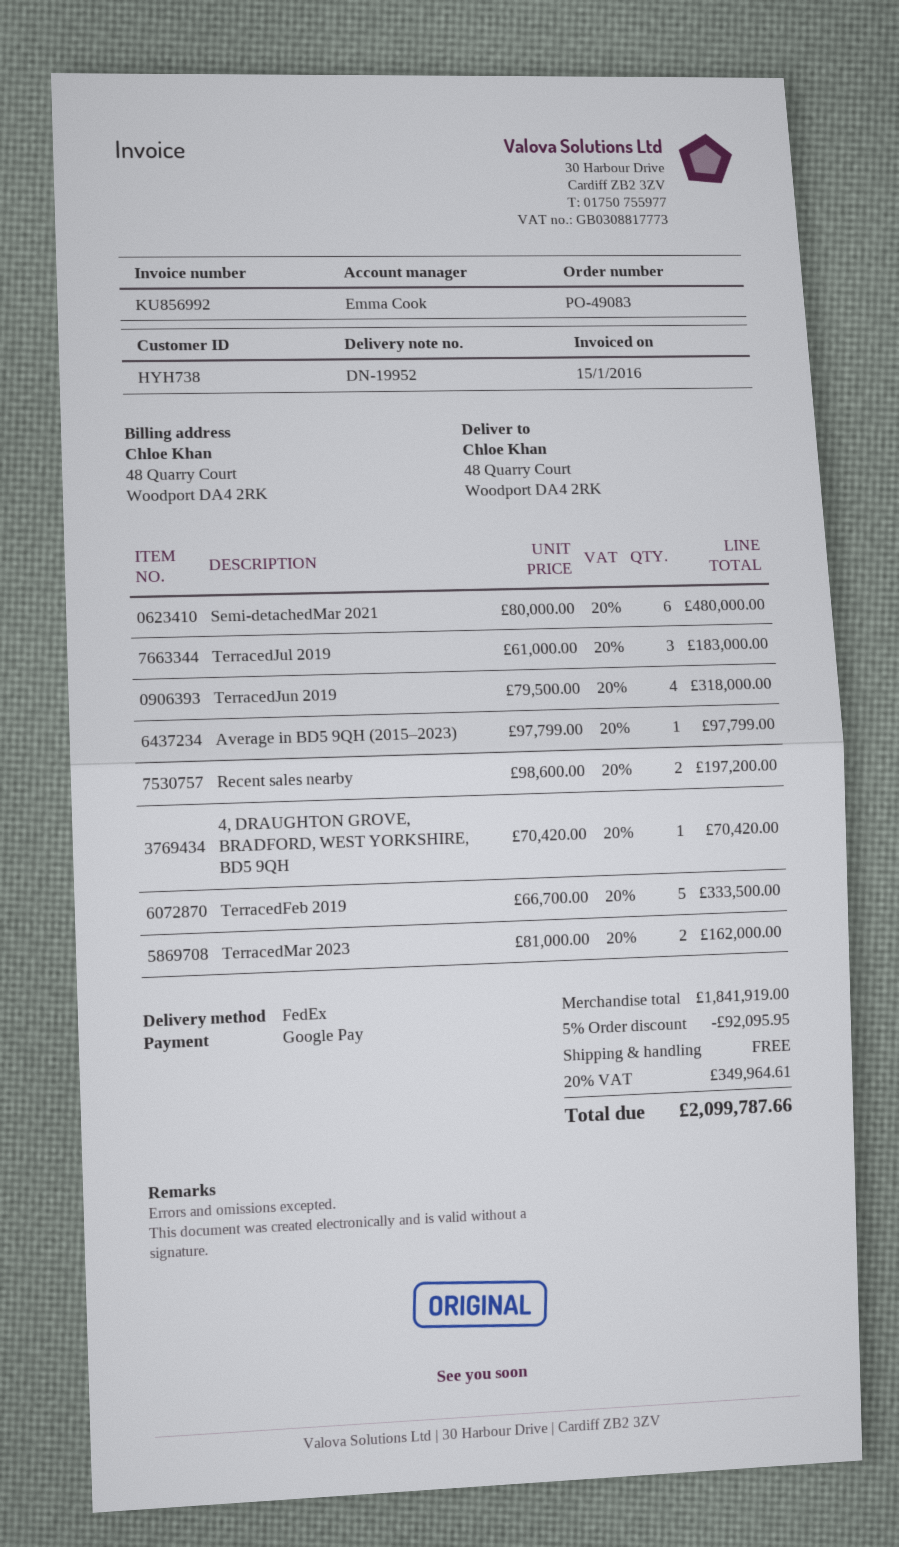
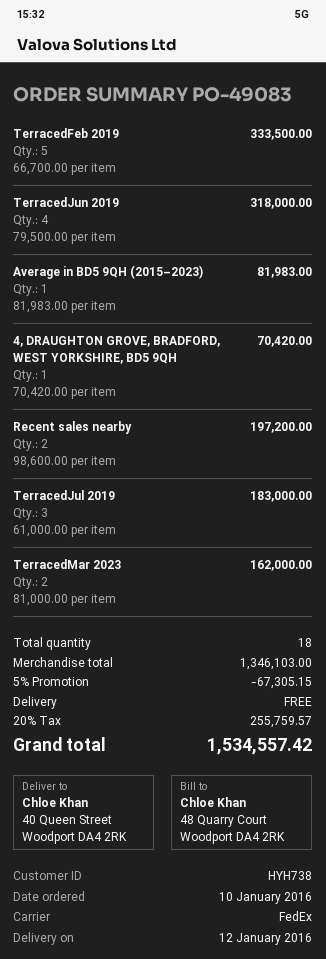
ship to: 48 Quarry Court, Woodport DA4 2RK -> 40 Queen Street, Woodport DA4 2RK
Semi-detachedMar 2021: 6 x 80000.00 = 480000.00 -> none
Average in BD5 9QH (2015–2023): 1 x 97799.00 = 97799.00 -> 1 x 81983.00 = 81983.00
subtotal: 1841919.00 -> 1346103.00
discount: 5% = 92095.95 -> 5% = 67305.15
tax: 20% = 349964.61 -> 20% = 255759.57
total: 2099787.66 -> 1534557.42

